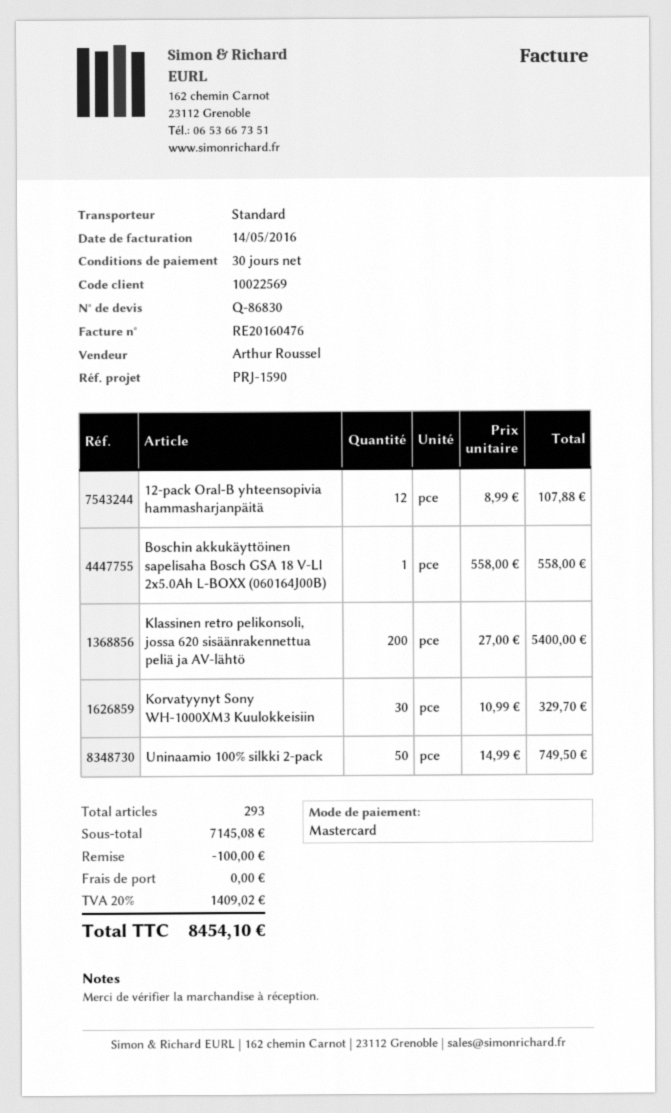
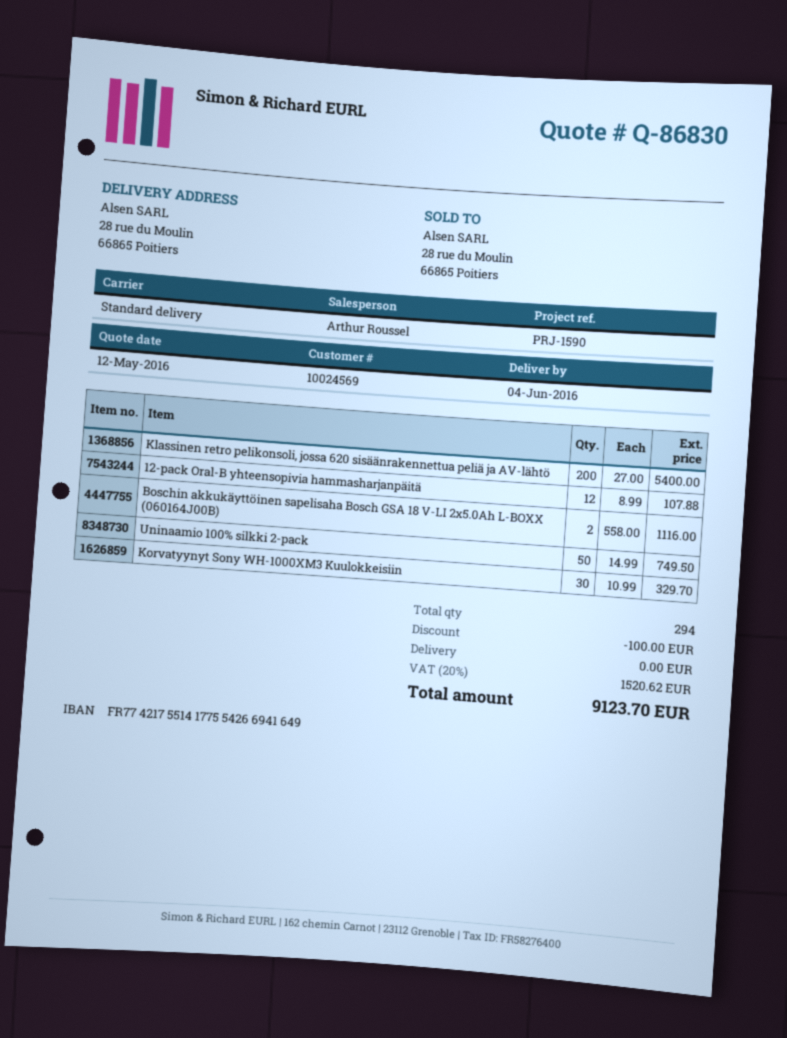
customer number: 10022569 -> 10024569
Boschin akkukäyttöinen sapelisaha Bosch GSA 18 V-LI 2x5.0Ah L-BOXX (060164J00B): 1 x 558.00 = 558.00 -> 2 x 558.00 = 1116.00
total quantity: 293 -> 294
tax: 20% = 1409.02 -> 20% = 1520.62
total: 8454.10 -> 9123.70

